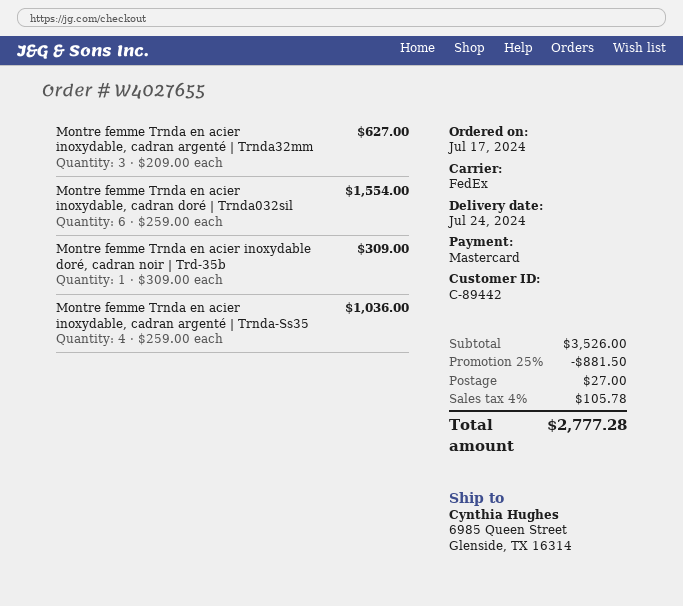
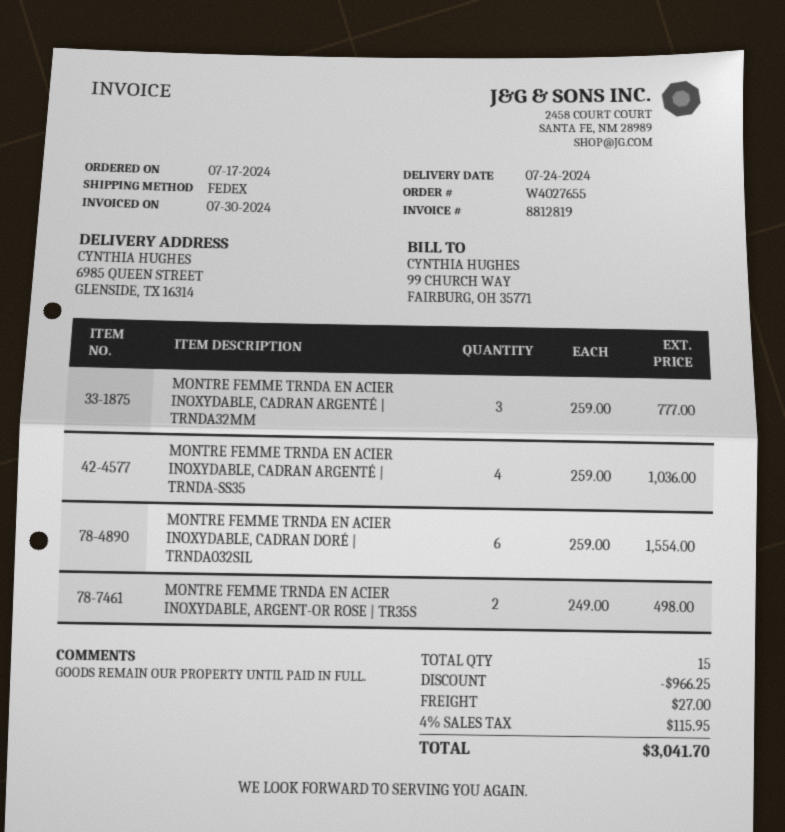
Montre femme Trnda en acier inoxydable, cadran argenté | Trnda32mm: 3 x 209.00 = 627.00 -> 3 x 259.00 = 777.00
Montre femme Trnda en acier inoxydable doré, cadran noir | Trd-35b: 1 x 309.00 = 309.00 -> none
MONTRE FEMME TRNDA EN ACIER INOXYDABLE, ARGENT-OR ROSE | TR35S: none -> 2 x 249.00 = 498.00
discount: 881.50 -> 966.25
tax: 4% = 105.78 -> 4% = 115.95
total: 2777.28 -> 3041.70

